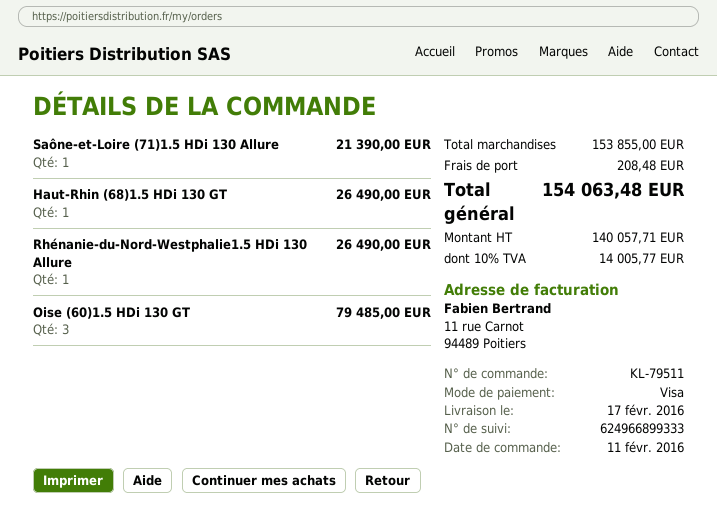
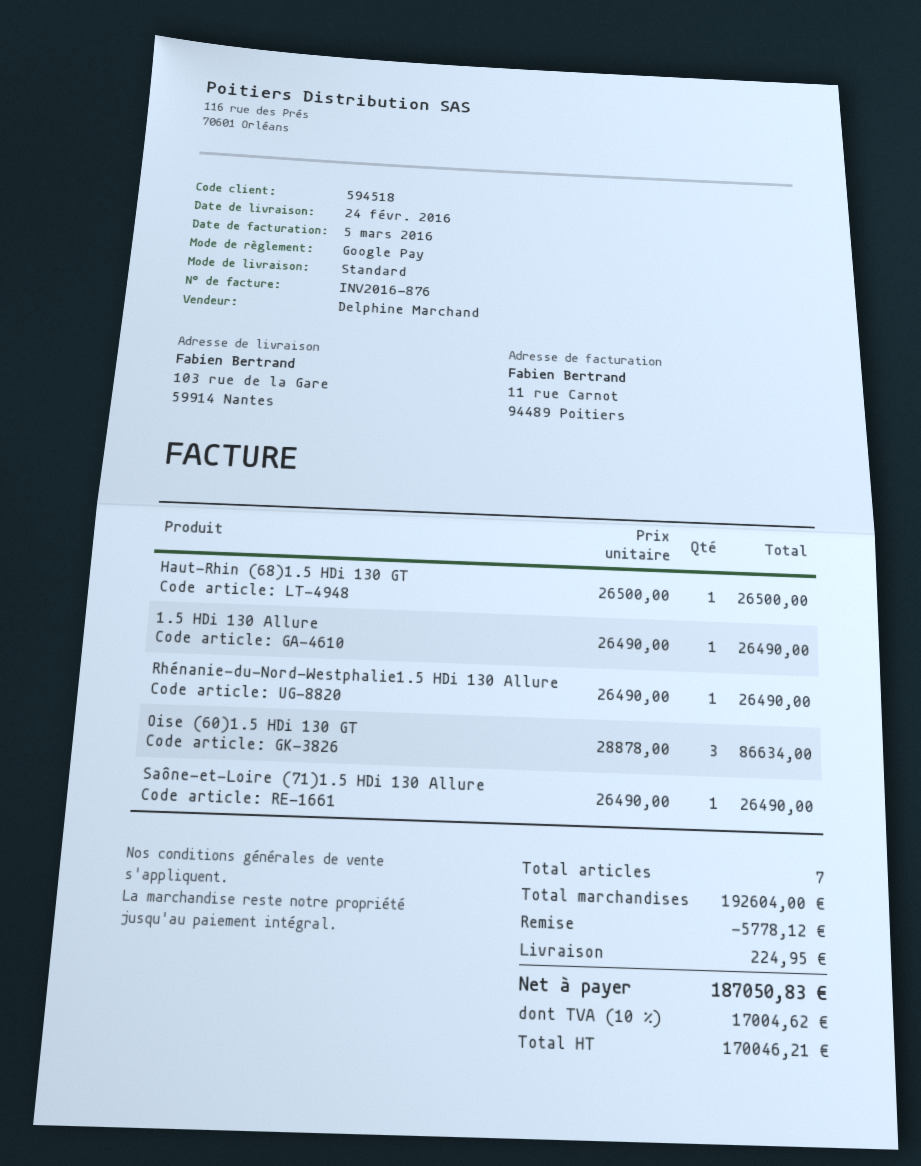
delivery date: 2016-02-17 -> 2016-02-24
payment method: Visa -> Google Pay
Saône-et-Loire (71)1.5 HDi 130 Allure: 1 for 21390.00 -> 1 for 26490.00
Haut-Rhin (68)1.5 HDi 130 GT: 1 for 26490.00 -> 1 for 26500.00
Oise (60)1.5 HDi 130 GT: 3 for 79485.00 -> 3 for 86634.00
1.5 HDi 130 Allure: none -> 1 for 26490.00
subtotal: 153855.00 -> 192604.00
discount: none -> 5778.12
shipping: 208.48 -> 224.95
net: 140057.71 -> 170046.21
tax: 10% = 14005.77 -> 10% = 17004.62
total: 154063.48 -> 187050.83

